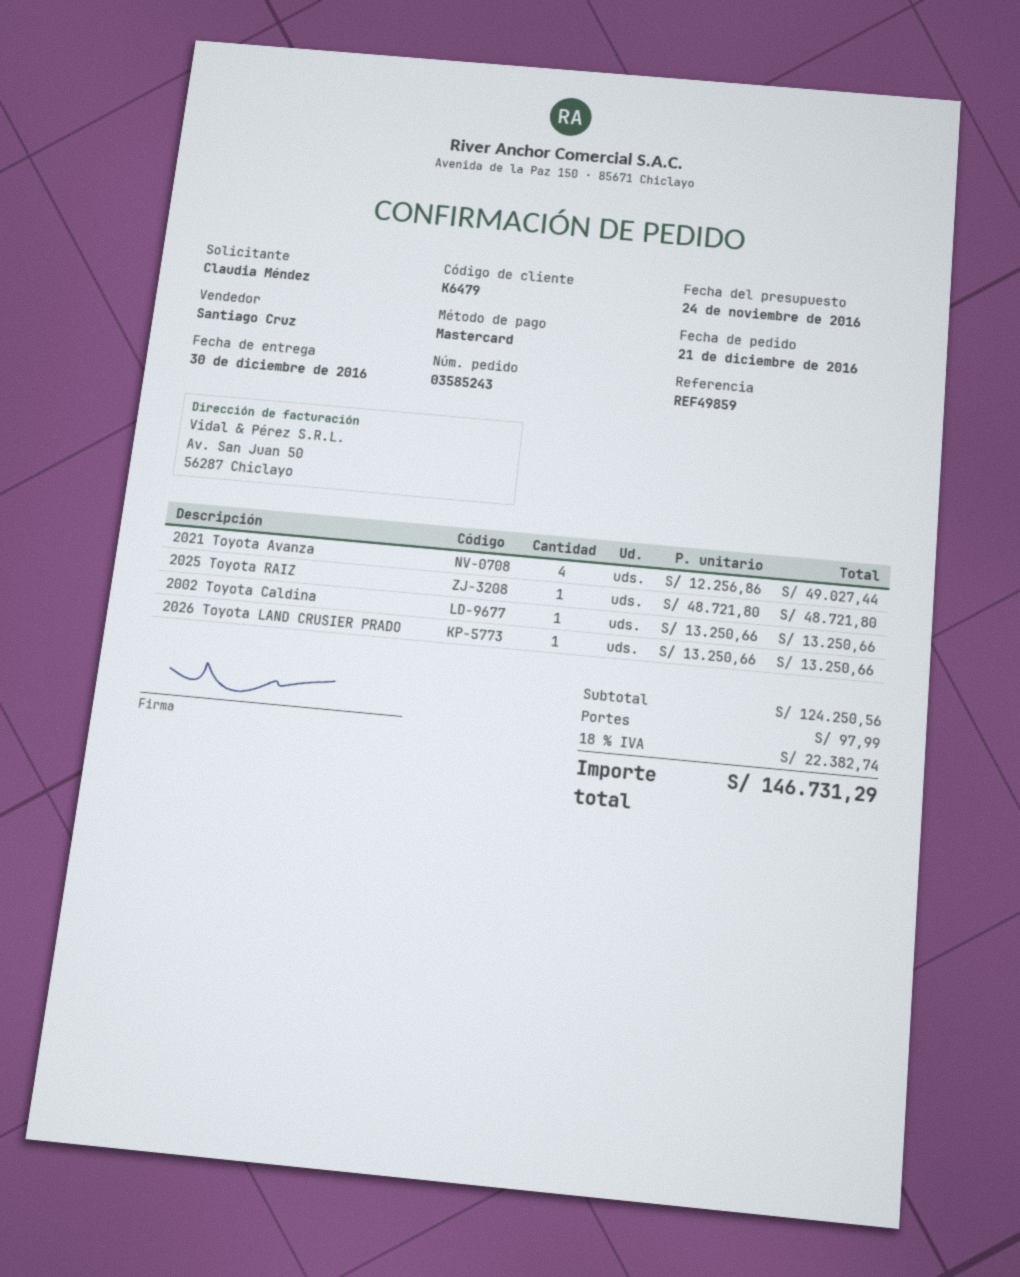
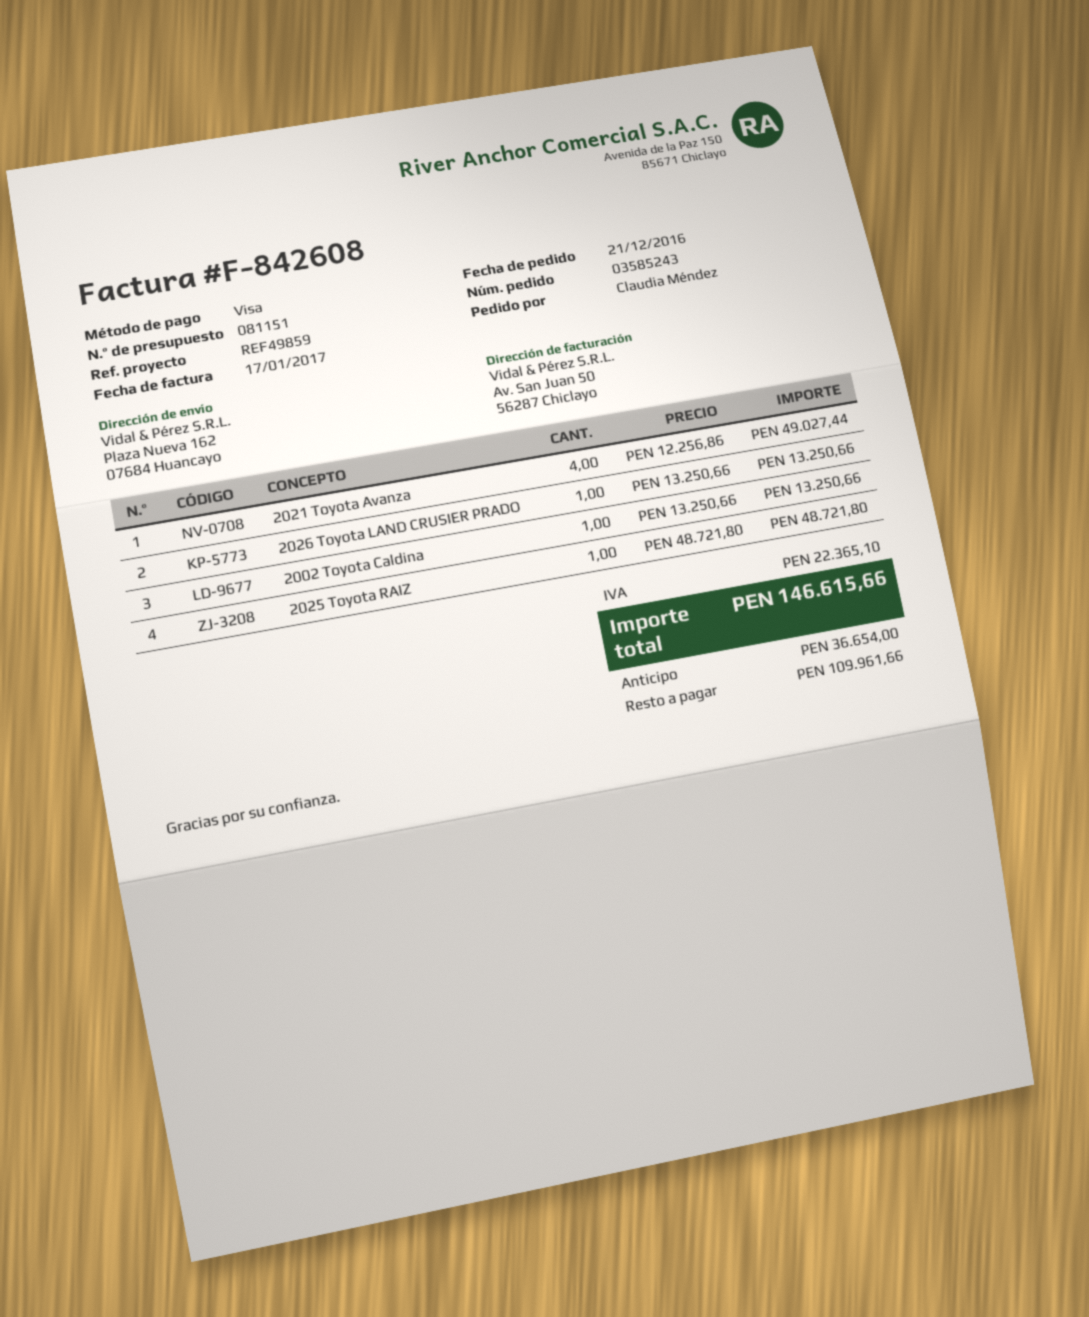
payment method: Mastercard -> Visa
shipping: 97.99 -> none
tax: 22382.74 -> 22365.10
total: 146731.29 -> 146615.66

